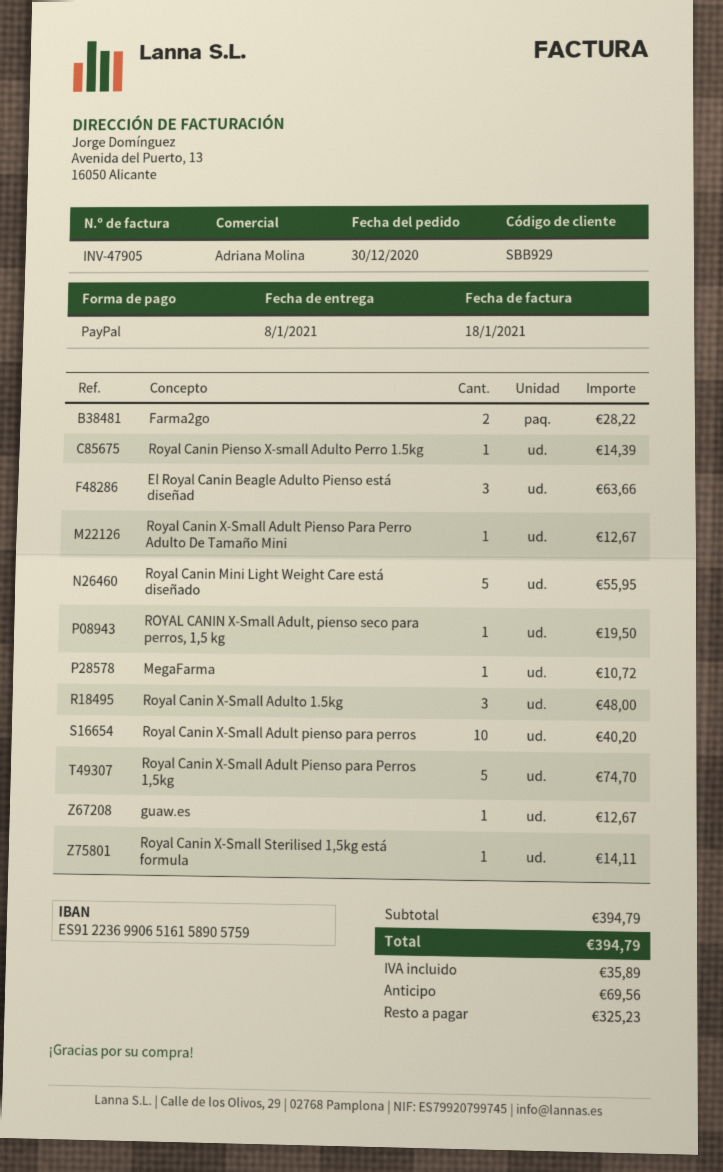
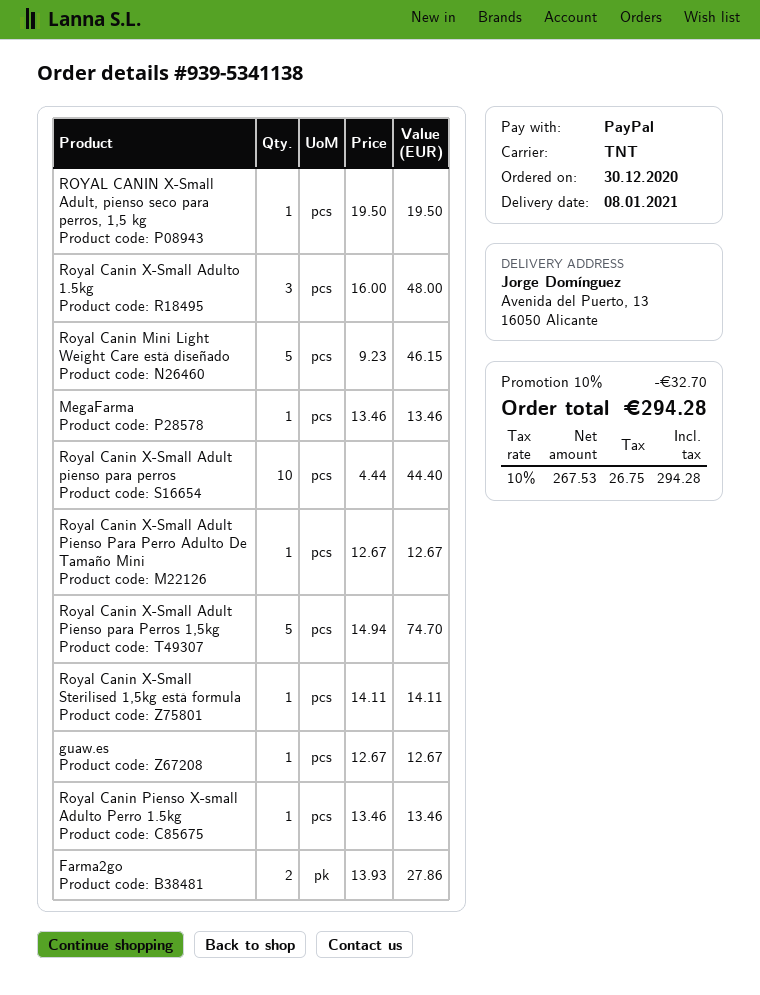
Farma2go: 2 for 28.22 -> 2 for 27.86
Royal Canin Pienso X-small Adulto Perro 1.5kg: 1 for 14.39 -> 1 for 13.46
El Royal Canin Beagle Adulto Pienso está diseñad: 3 for 63.66 -> none
Royal Canin Mini Light Weight Care está diseñado: 5 for 55.95 -> 5 for 46.15
MegaFarma: 1 for 10.72 -> 1 for 13.46
Royal Canin X-Small Adult pienso para perros: 10 for 40.20 -> 10 for 44.40
discount: none -> 10% = 32.70
tax: 35.89 -> 26.75
total: 394.79 -> 294.28

